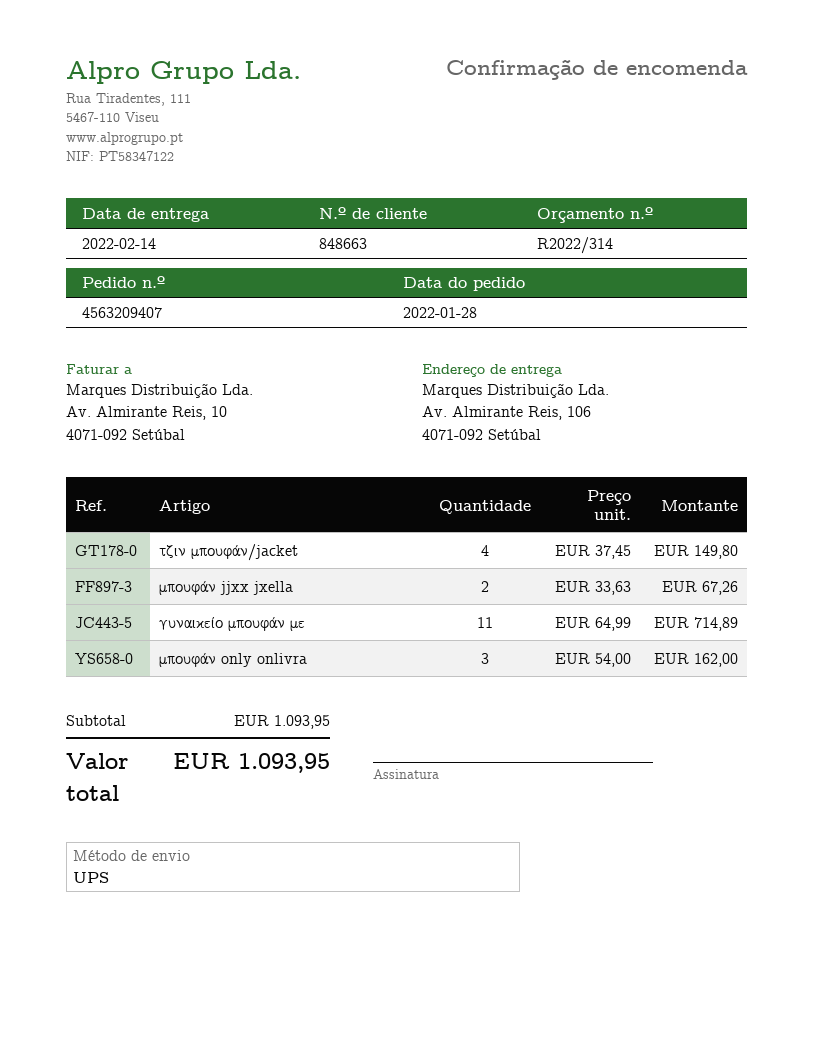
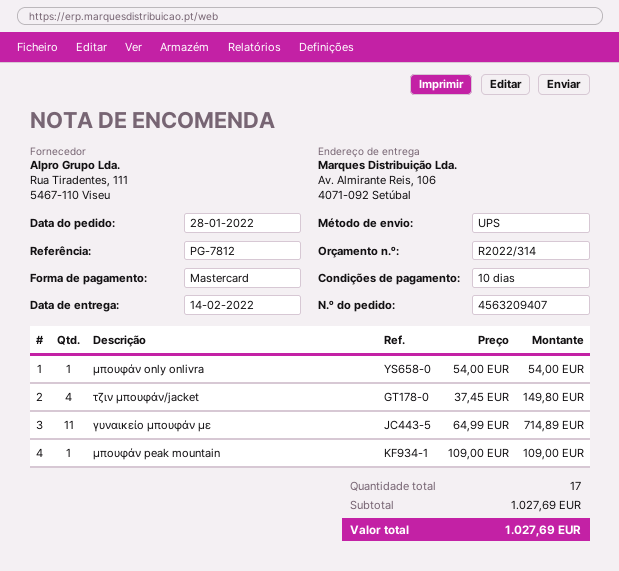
μπουφάν jjxx jxella: 2 x 33.63 = 67.26 -> none
μπουφάν only onlivra: 3 x 54.00 = 162.00 -> 1 x 54.00 = 54.00
μπουφάν peak mountain: none -> 1 x 109.00 = 109.00
subtotal: 1093.95 -> 1027.69
total: 1093.95 -> 1027.69

